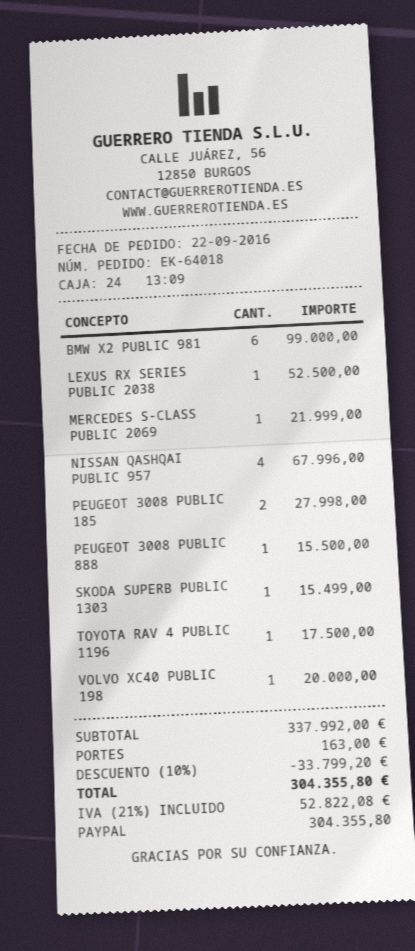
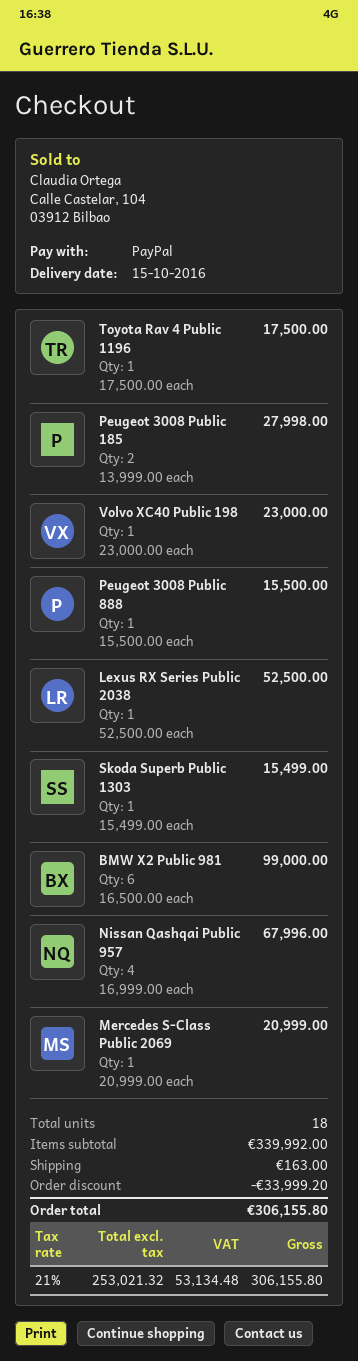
MERCEDES S-CLASS PUBLIC 2069: 1 for 21999.00 -> 1 for 20999.00
VOLVO XC40 PUBLIC 198: 1 for 20000.00 -> 1 for 23000.00
subtotal: 337992.00 -> 339992.00
discount: 33799.20 -> 33999.20
tax: 21% = 52822.08 -> 21% = 53134.48
total: 304355.80 -> 306155.80

